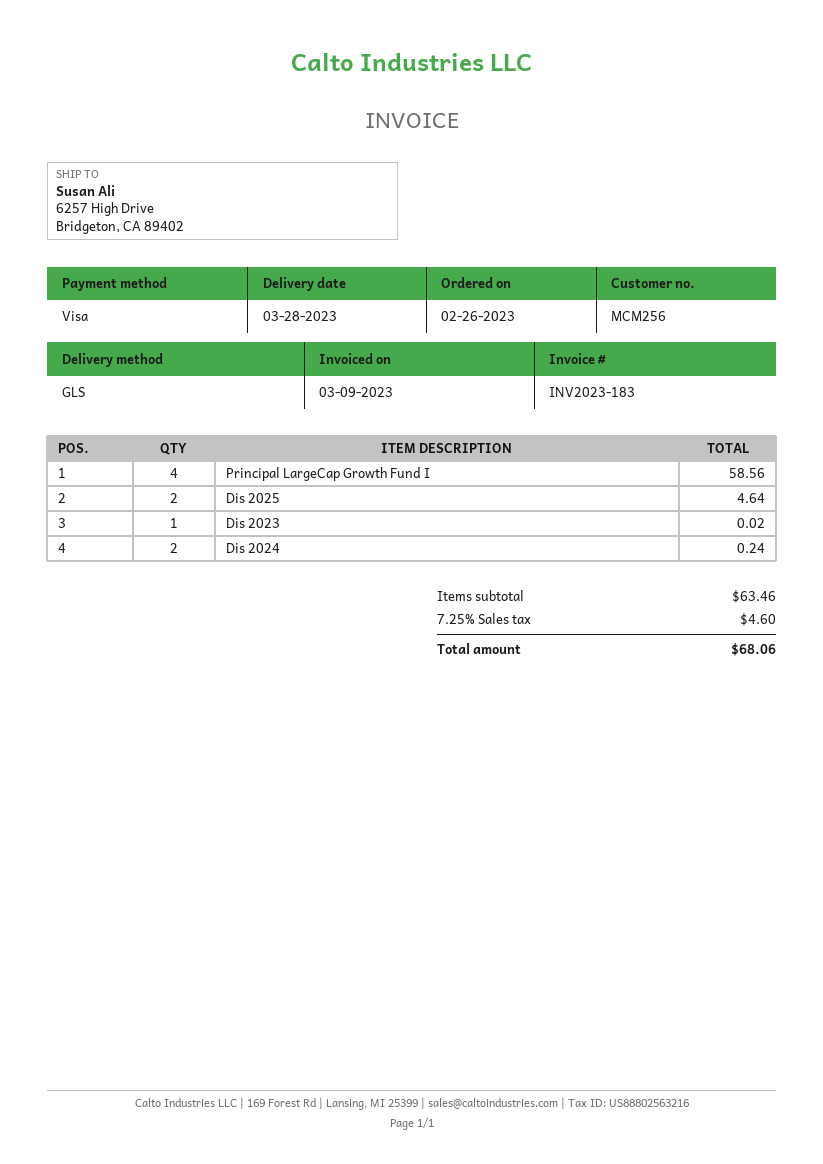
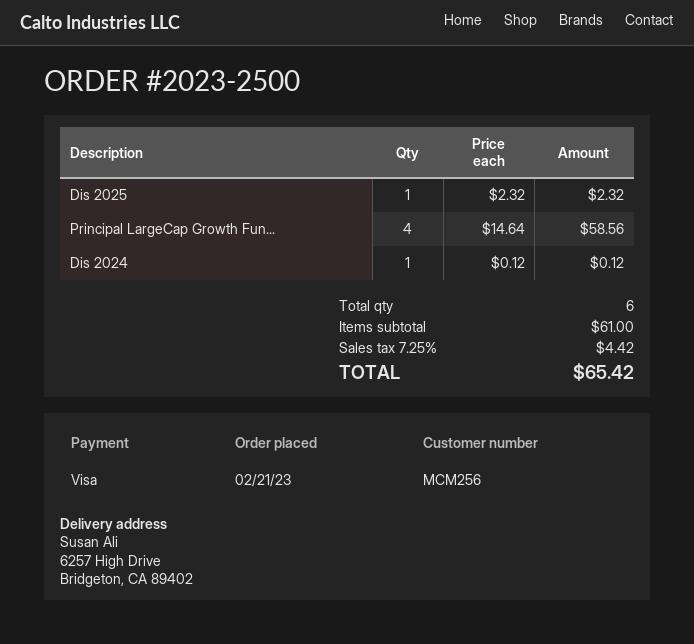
order date: 2023-02-26 -> 2023-02-21
Dis 2025: 2 for 4.64 -> 1 for 2.32
Dis 2023: 1 for 0.02 -> none
Dis 2024: 2 for 0.24 -> 1 for 0.12
subtotal: 63.46 -> 61.00
tax: 7.25% = 4.60 -> 7.25% = 4.42
total: 68.06 -> 65.42

